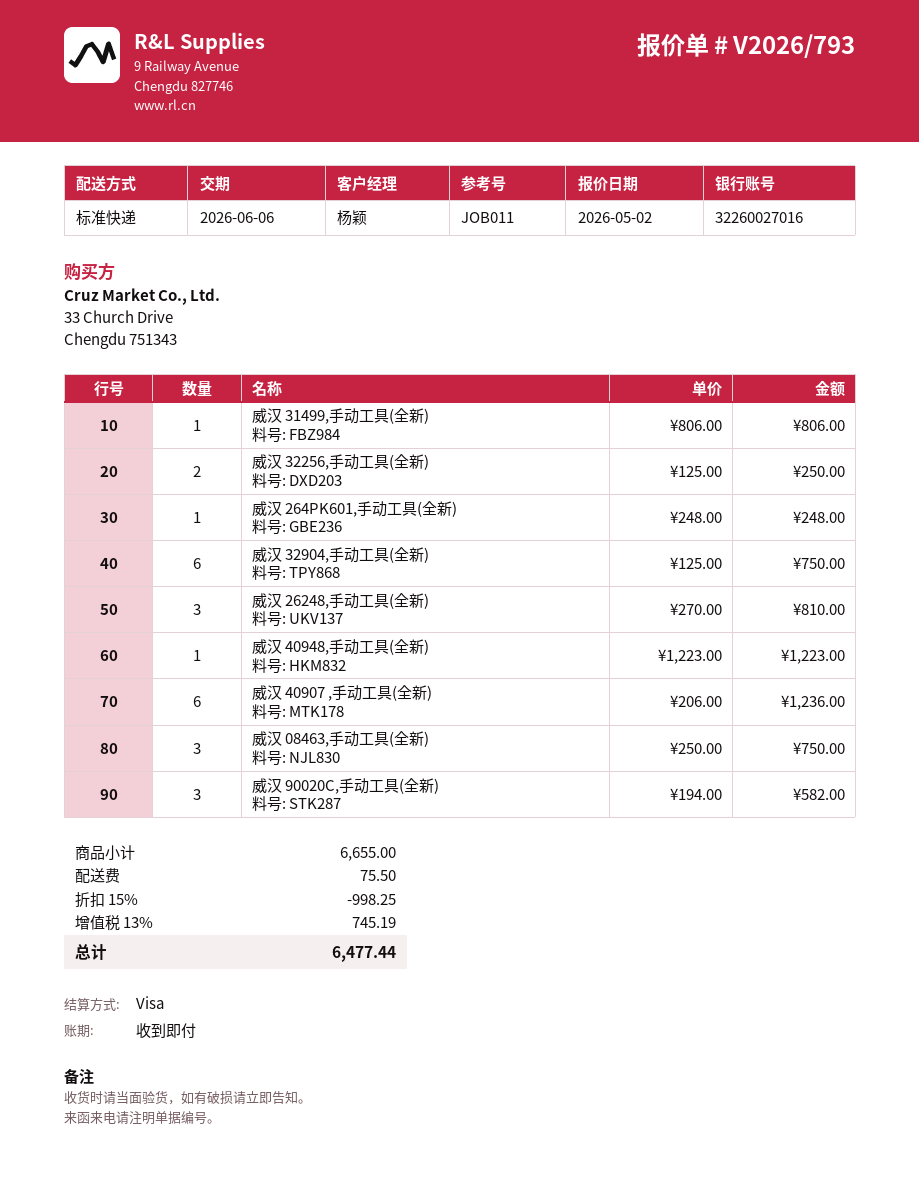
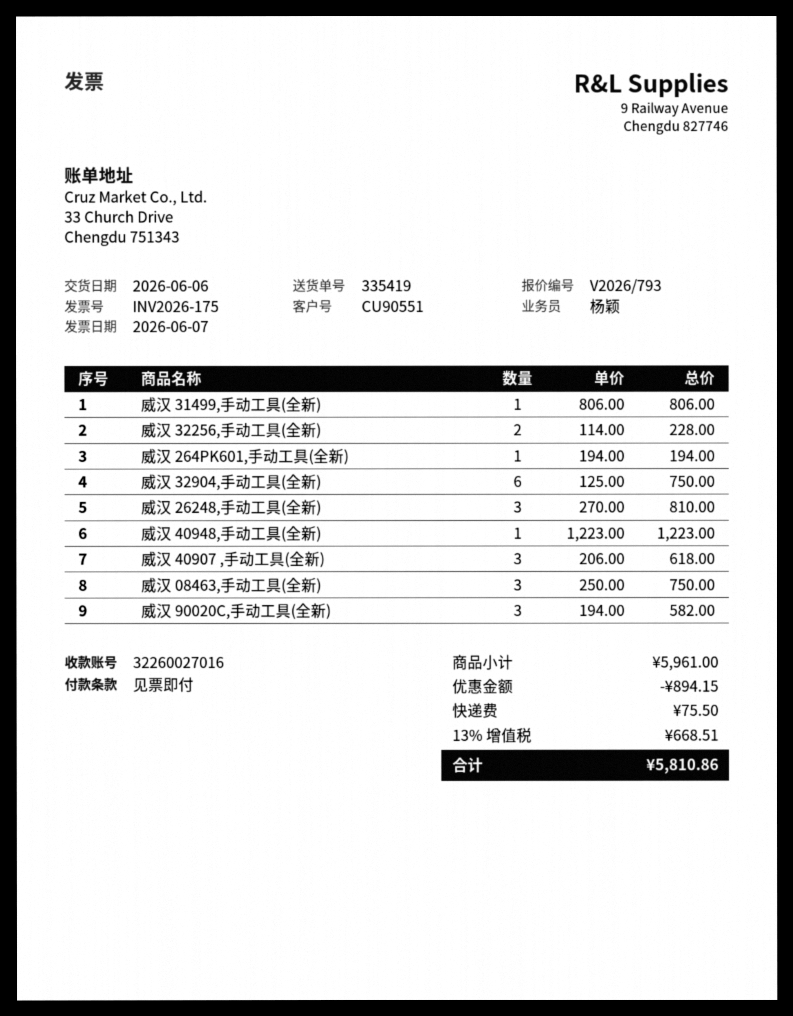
威汉 32256,手动工具(全新): 2 x 125.00 = 250.00 -> 2 x 114.00 = 228.00
威汉 264PK601,手动工具(全新): 1 x 248.00 = 248.00 -> 1 x 194.00 = 194.00
威汉 40907 ,手动工具(全新): 6 x 206.00 = 1236.00 -> 3 x 206.00 = 618.00
subtotal: 6655.00 -> 5961.00
discount: 998.25 -> 894.15
tax: 13% = 745.19 -> 13% = 668.51
total: 6477.44 -> 5810.86

